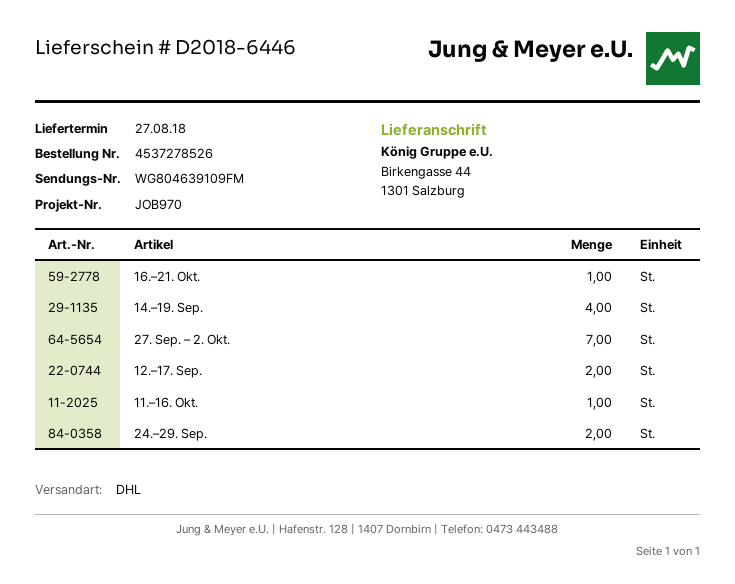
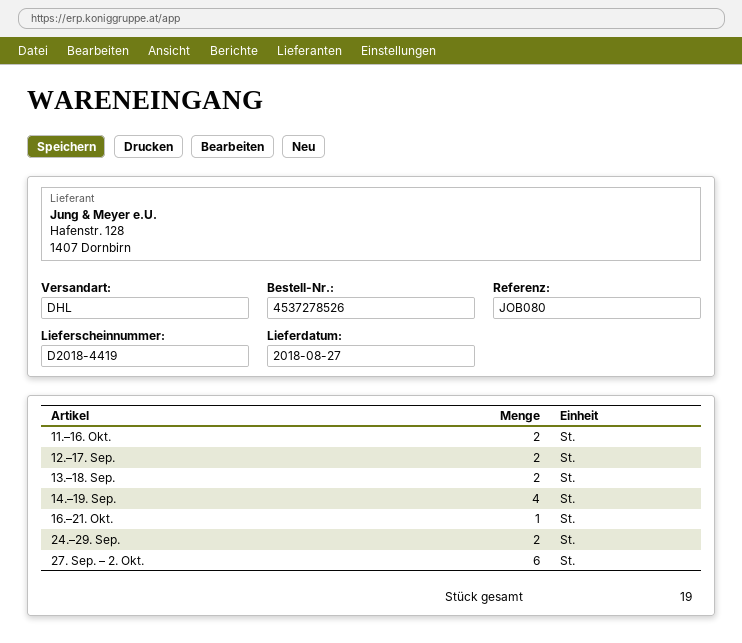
delivery note number: D2018-6446 -> D2018-4419
reference: JOB970 -> JOB080
27. Sep. – 2. Okt.: 7 -> 6
11.–16. Okt.: 1 -> 2
13.–18. Sep.: none -> 2

